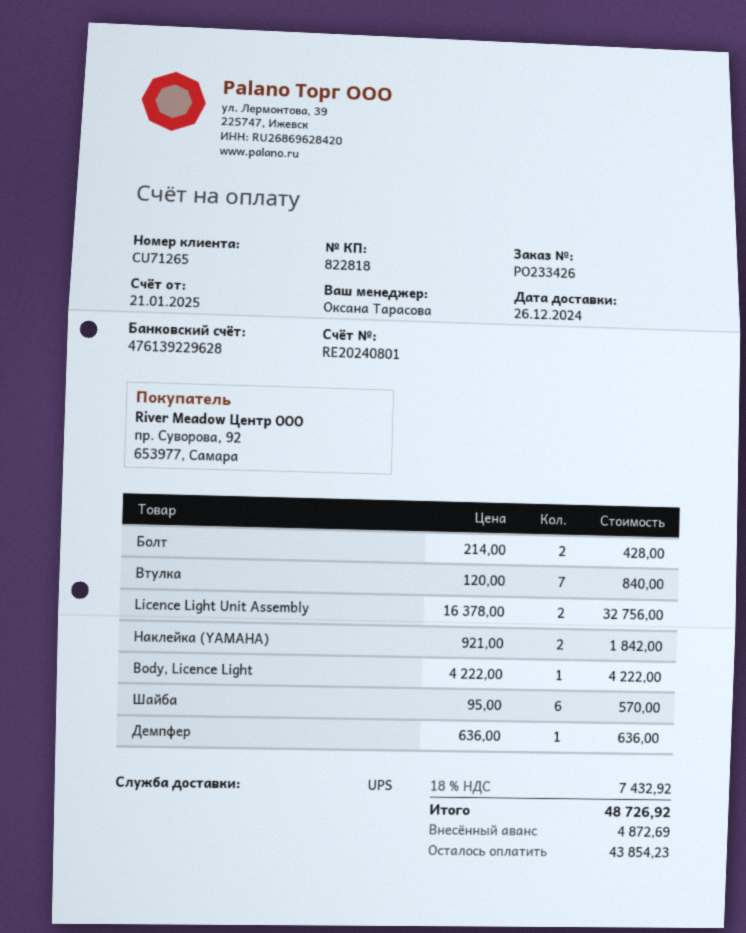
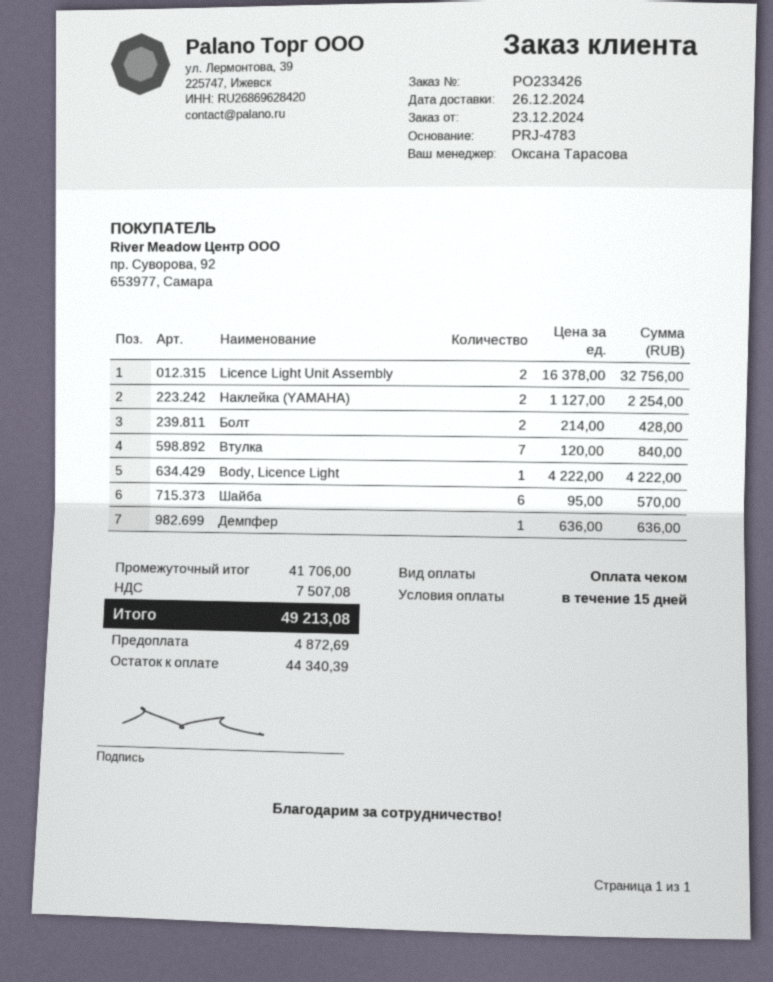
Наклейка (YAMAHA): 2 x 921.00 = 1842.00 -> 2 x 1127.00 = 2254.00
tax: 7432.92 -> 7507.08
total: 48726.92 -> 49213.08
balance: 43854.23 -> 44340.39

